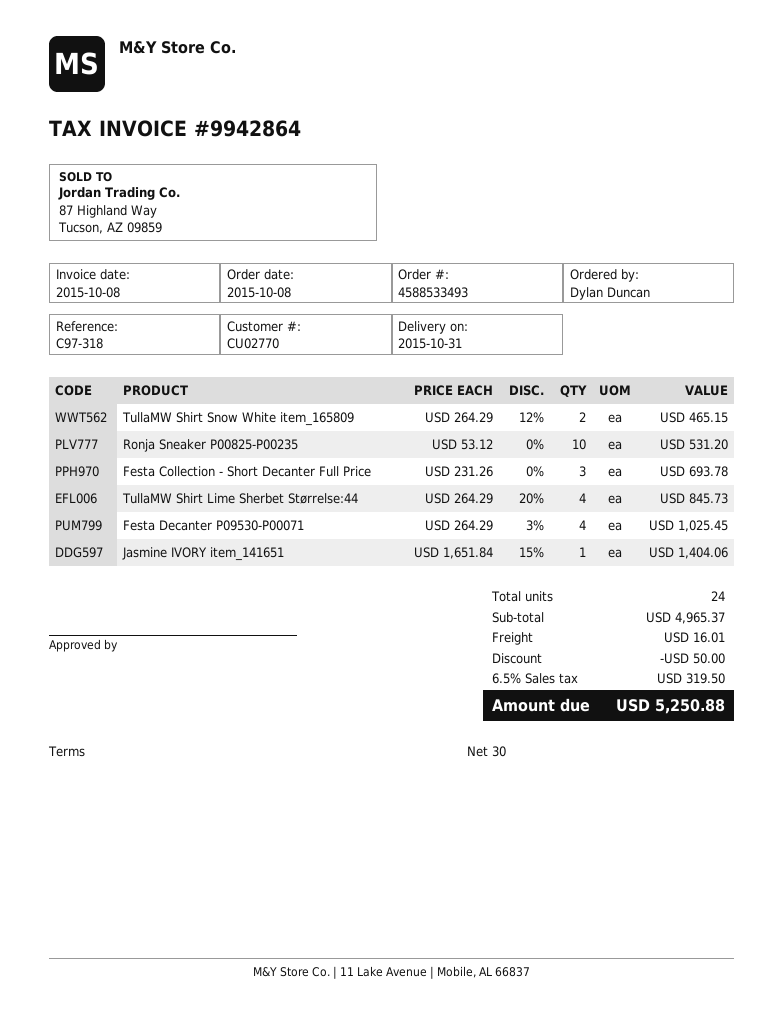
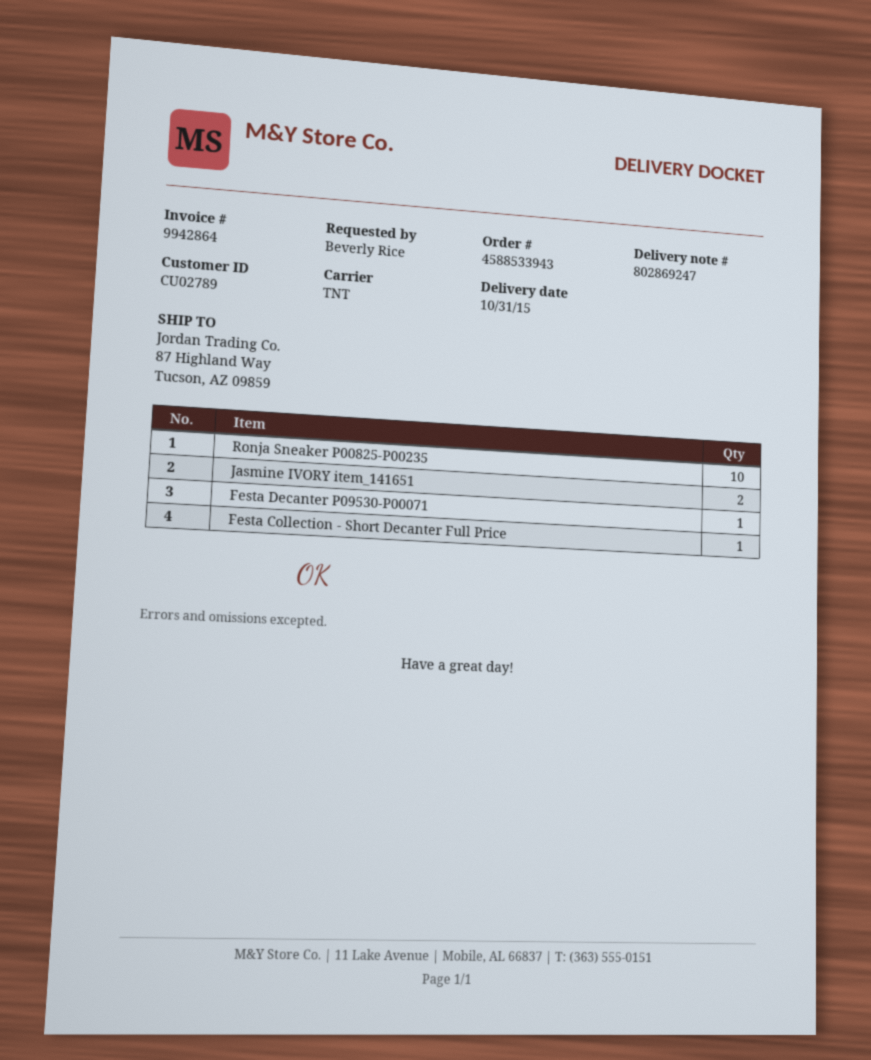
order number: 4588533493 -> 4588533943
customer number: CU02770 -> CU02789
ordered by: Dylan Duncan -> Beverly Rice
TullaMW Shirt Snow White item_165809: 2 -> none
Festa Collection - Short Decanter Full Price: 3 -> 1
TullaMW Shirt Lime Sherbet Størrelse:44: 4 -> none
Festa Decanter P09530-P00071: 4 -> 1
Jasmine IVORY item_141651: 1 -> 2

